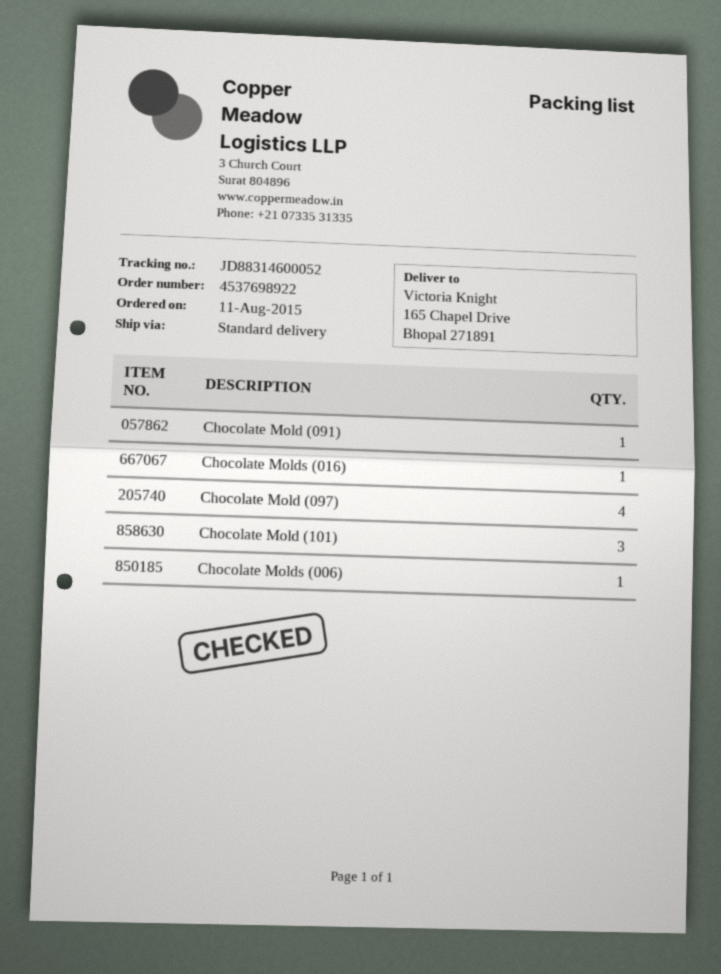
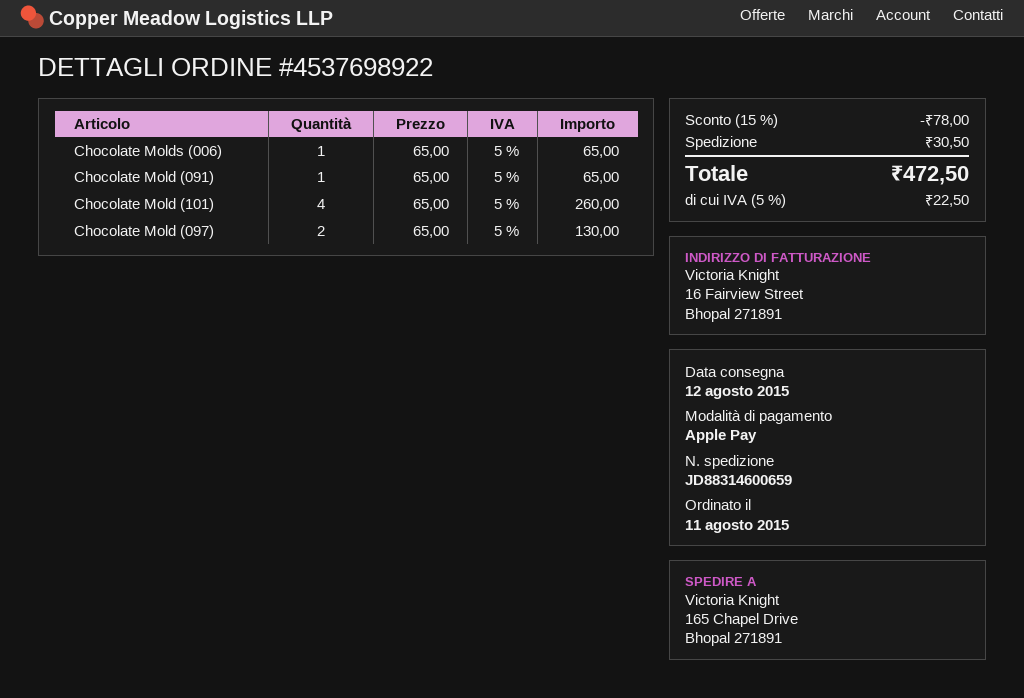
tracking number: JD88314600052 -> JD88314600659
Chocolate Molds (016): 1 -> none
Chocolate Mold (097): 4 -> 2
Chocolate Mold (101): 3 -> 4

